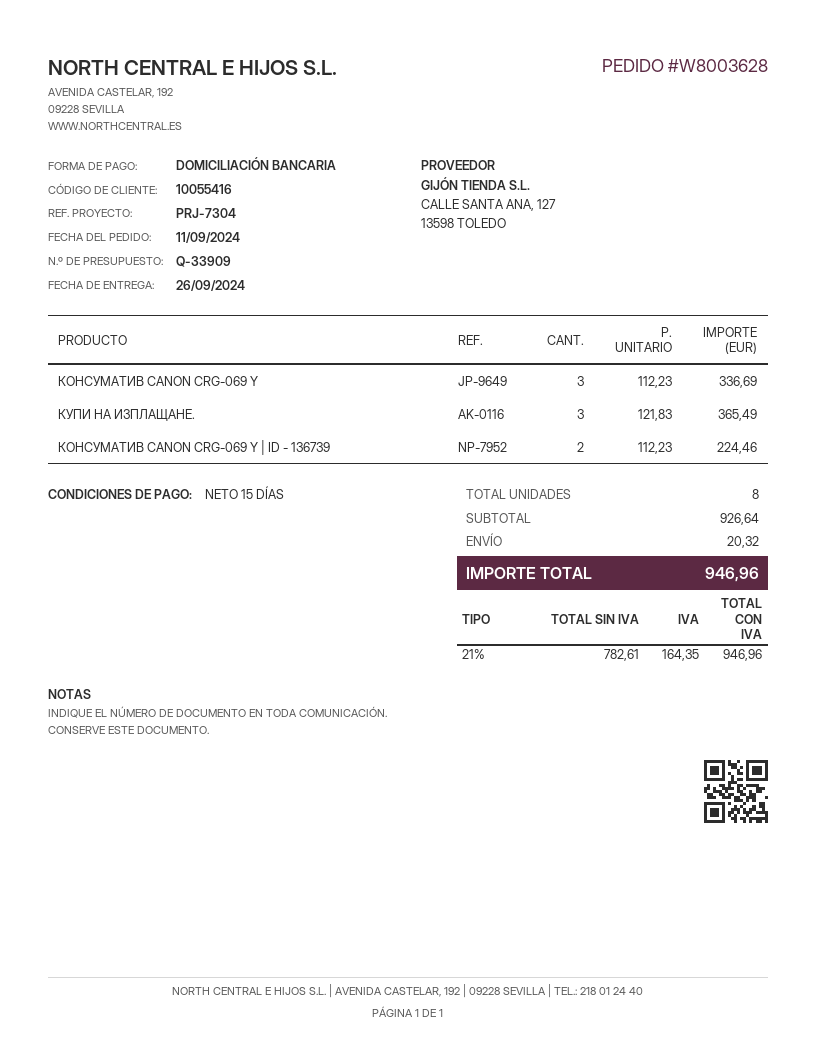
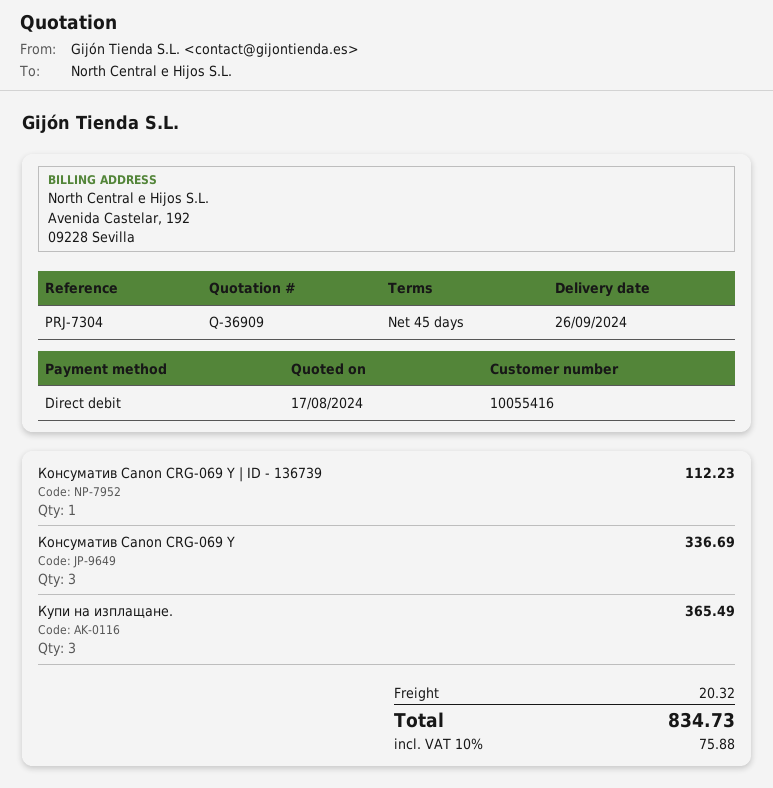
quote number: Q-33909 -> Q-36909
payment terms: 15 days -> 45 days
КОНСУМАТИВ CANON CRG-069 Y | ID - 136739: 2 for 224.46 -> 1 for 112.23
tax: 21% = 164.35 -> 10% = 75.88
total: 946.96 -> 834.73

